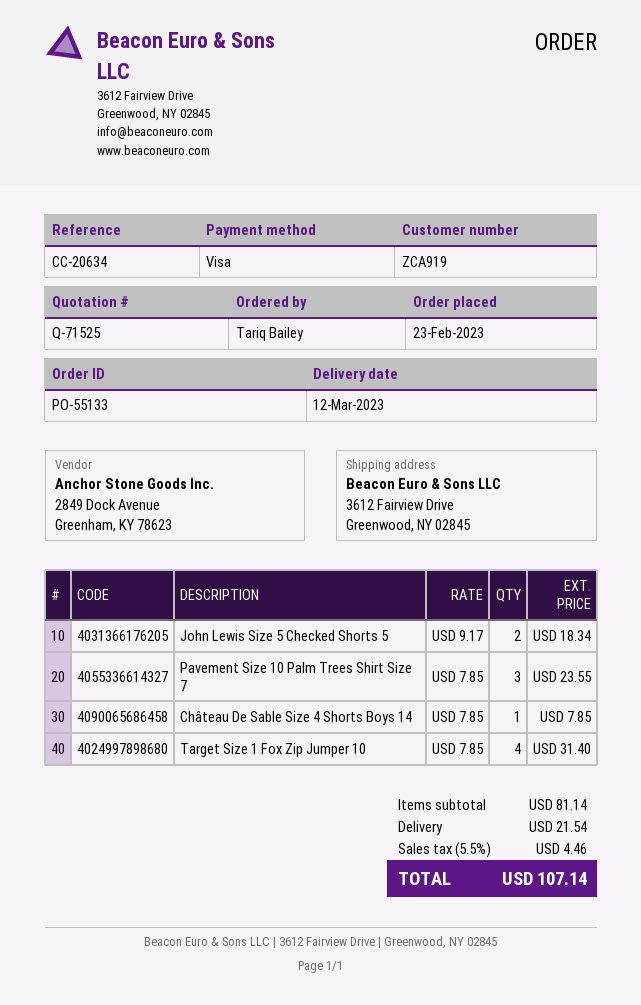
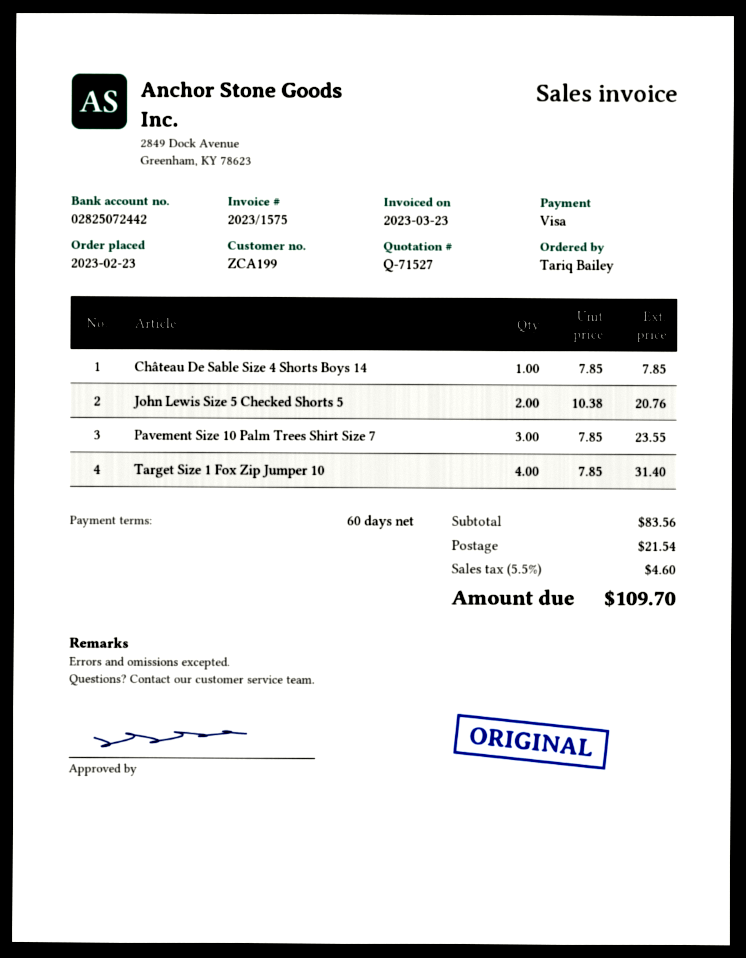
quote number: Q-71525 -> Q-71527
customer number: ZCA919 -> ZCA199
John Lewis Size 5 Checked Shorts 5: 2 x 9.17 = 18.34 -> 2 x 10.38 = 20.76
subtotal: 81.14 -> 83.56
tax: 5.5% = 4.46 -> 5.5% = 4.60
total: 107.14 -> 109.70

